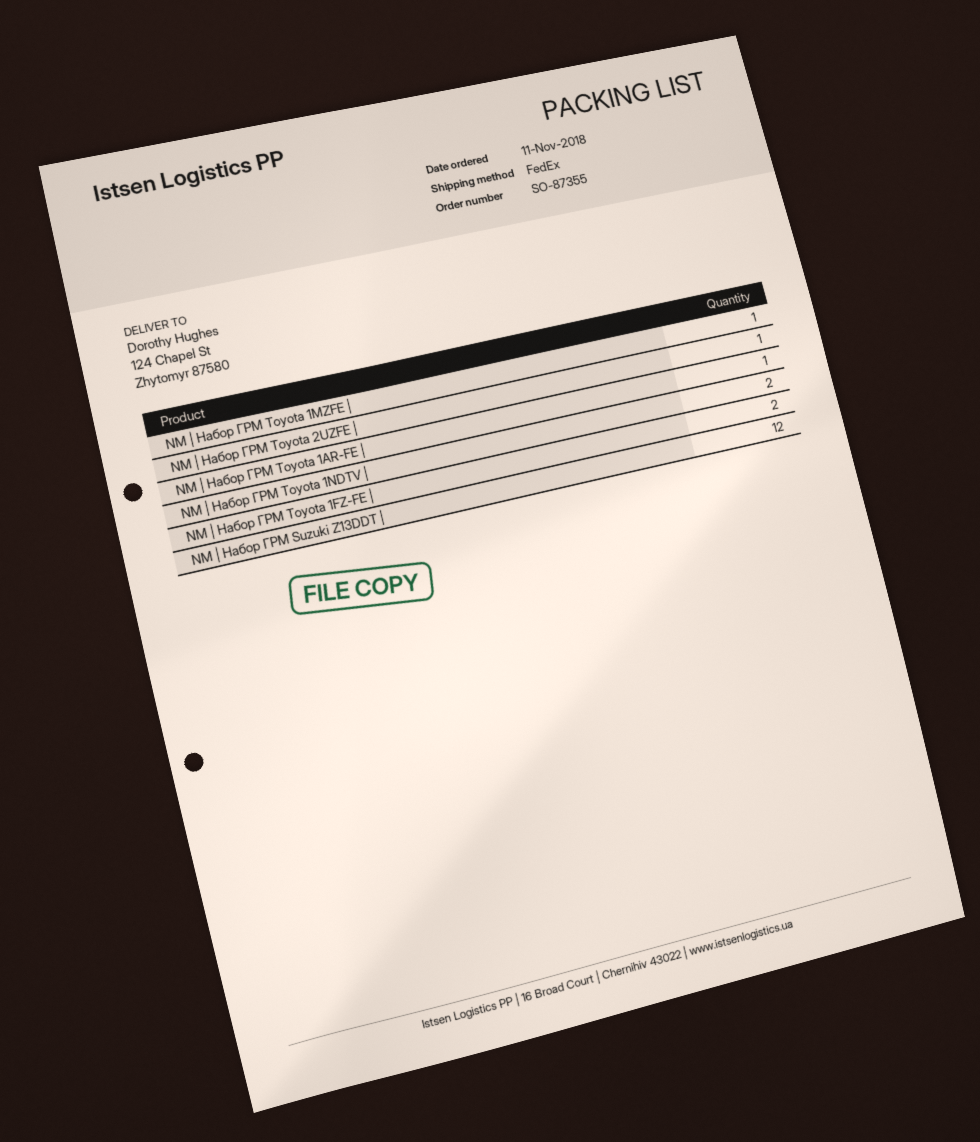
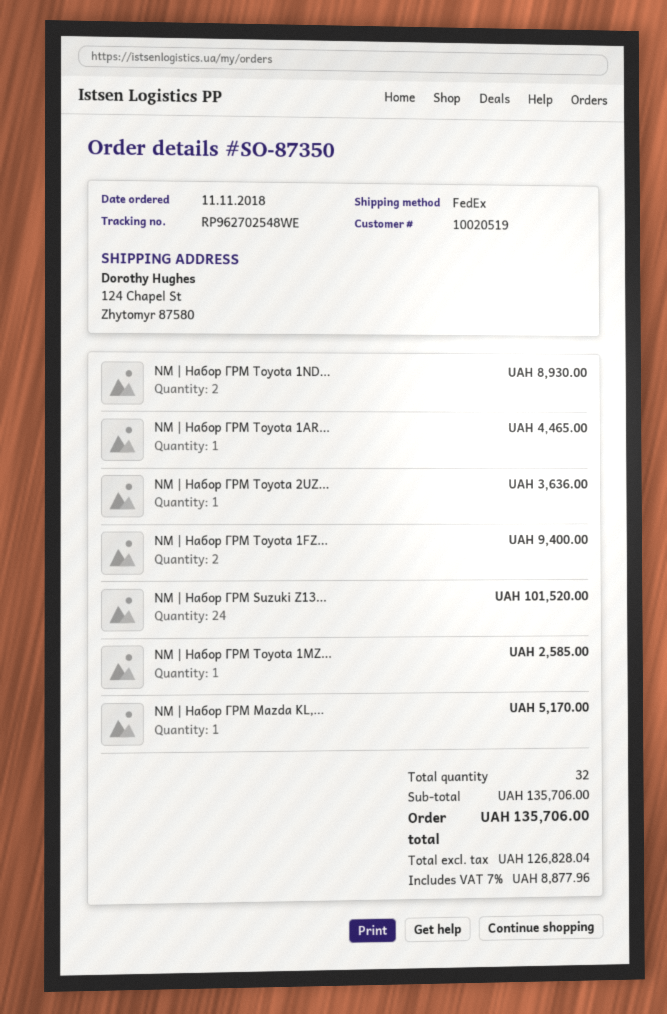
order number: SO-87355 -> SO-87350
NM | Набор ГРМ Suzuki Z13DDT |: 12 -> 24
NM | Набор ГРМ Mazda KL,...: none -> 1

